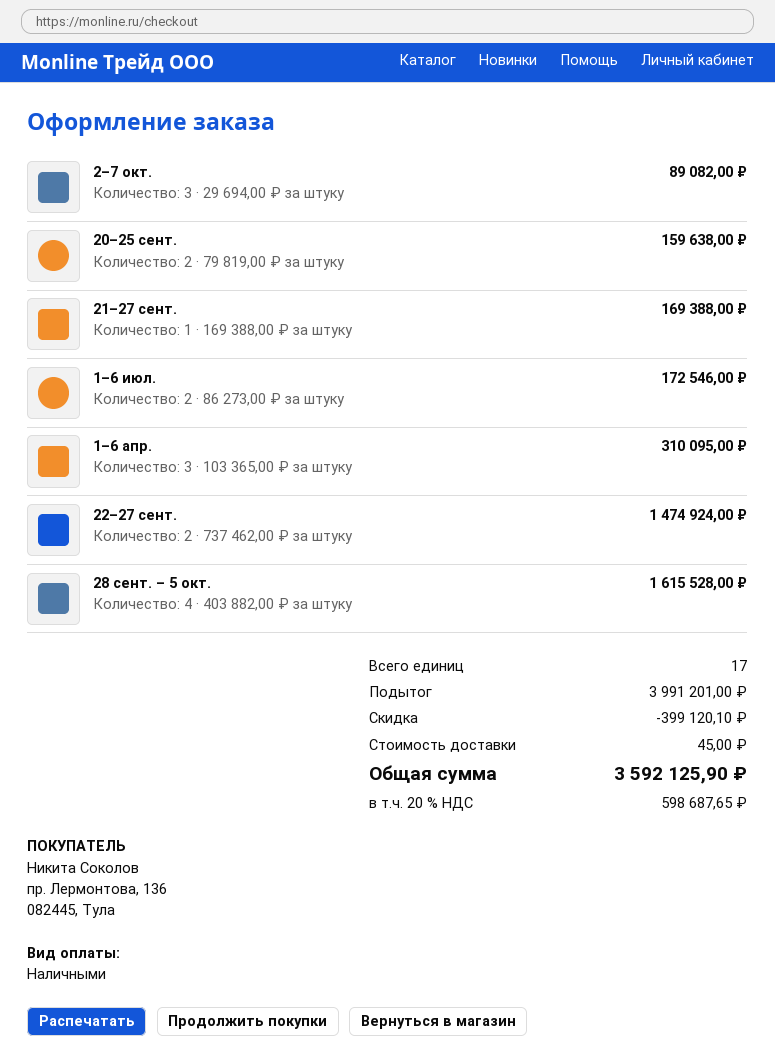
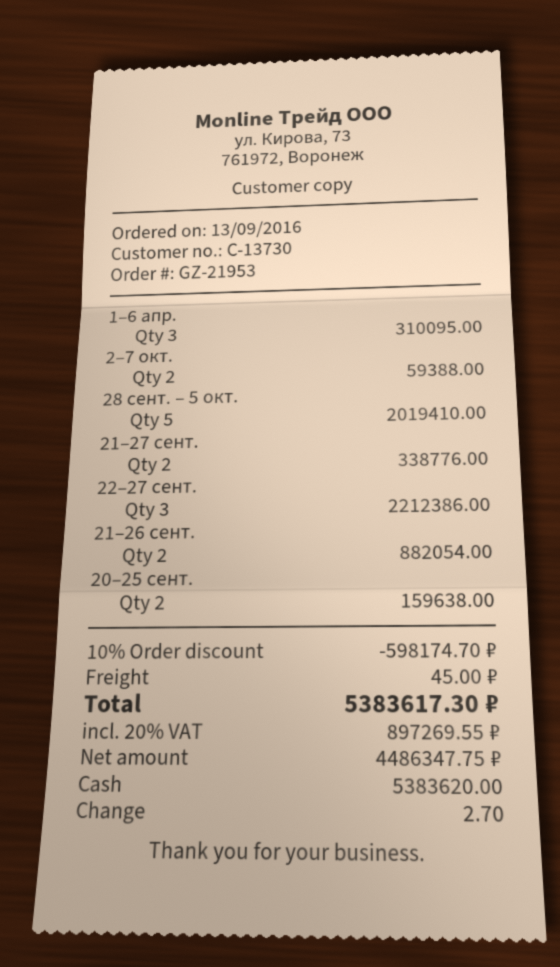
2–7 окт.: 3 for 89082.00 -> 2 for 59388.00
21–27 сент.: 1 for 169388.00 -> 2 for 338776.00
1–6 июл.: 2 for 172546.00 -> none
22–27 сент.: 2 for 1474924.00 -> 3 for 2212386.00
28 сент. – 5 окт.: 4 for 1615528.00 -> 5 for 2019410.00
21–26 сент.: none -> 2 for 882054.00
discount: 399120.10 -> 598174.70
tax: 20% = 598687.65 -> 20% = 897269.55
total: 3592125.90 -> 5383617.30

